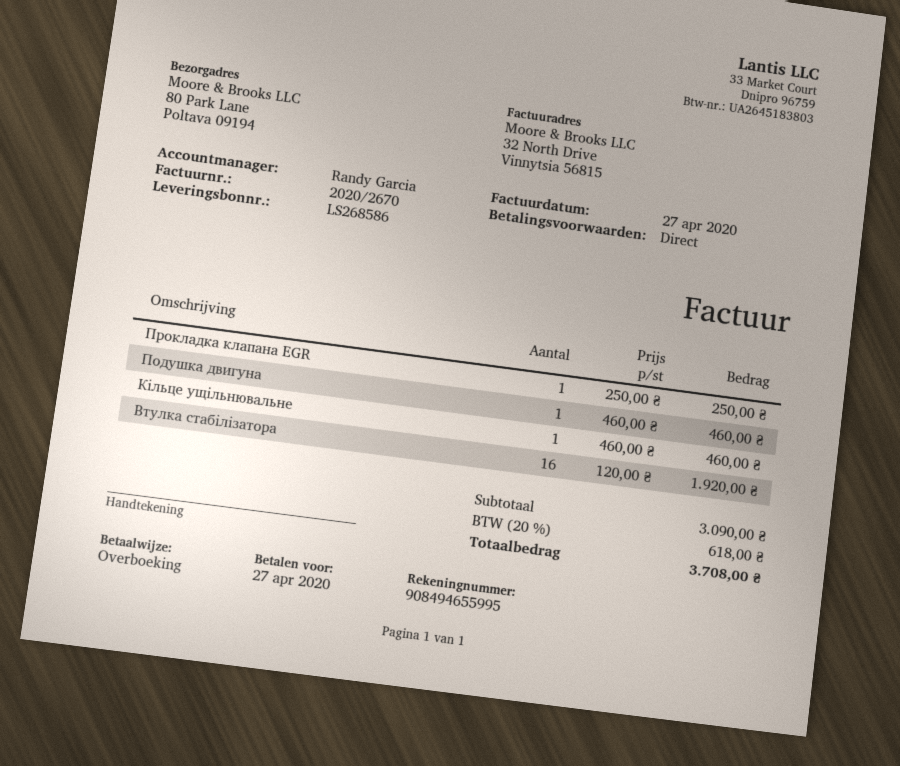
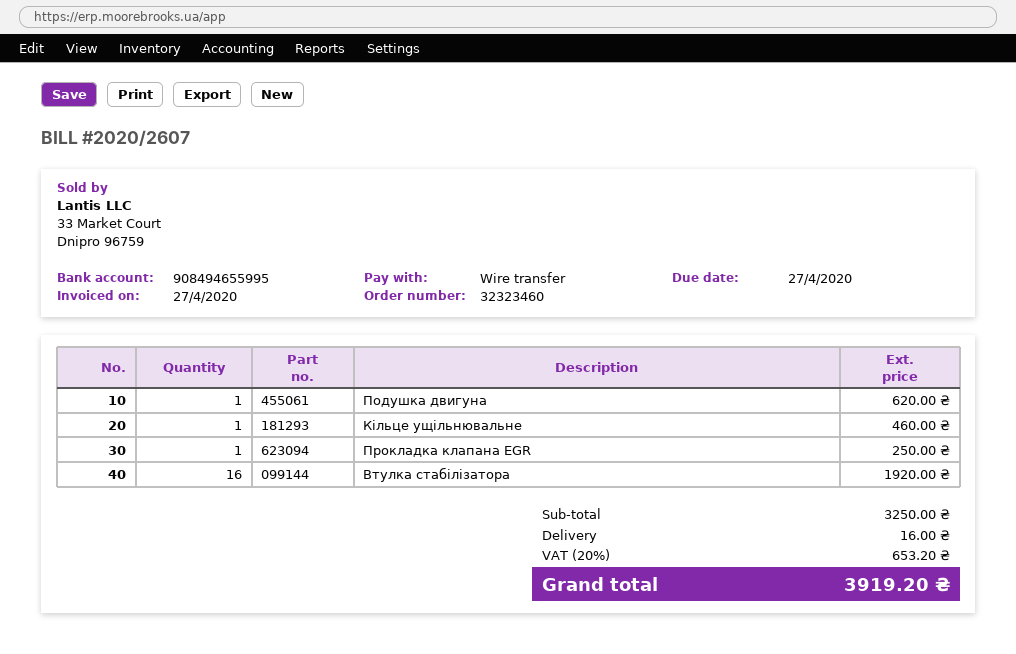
invoice number: 2020/2670 -> 2020/2607
Подушка двигуна: 1 for 460.00 -> 1 for 620.00
subtotal: 3090.00 -> 3250.00
shipping: none -> 16.00
tax: 20% = 618.00 -> 20% = 653.20
total: 3708.00 -> 3919.20

